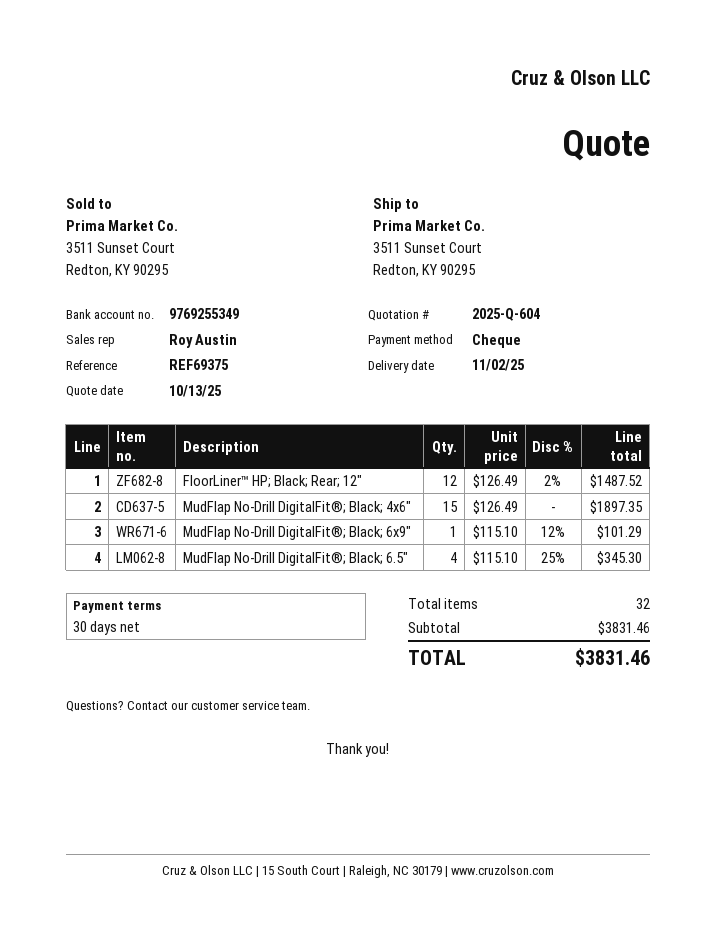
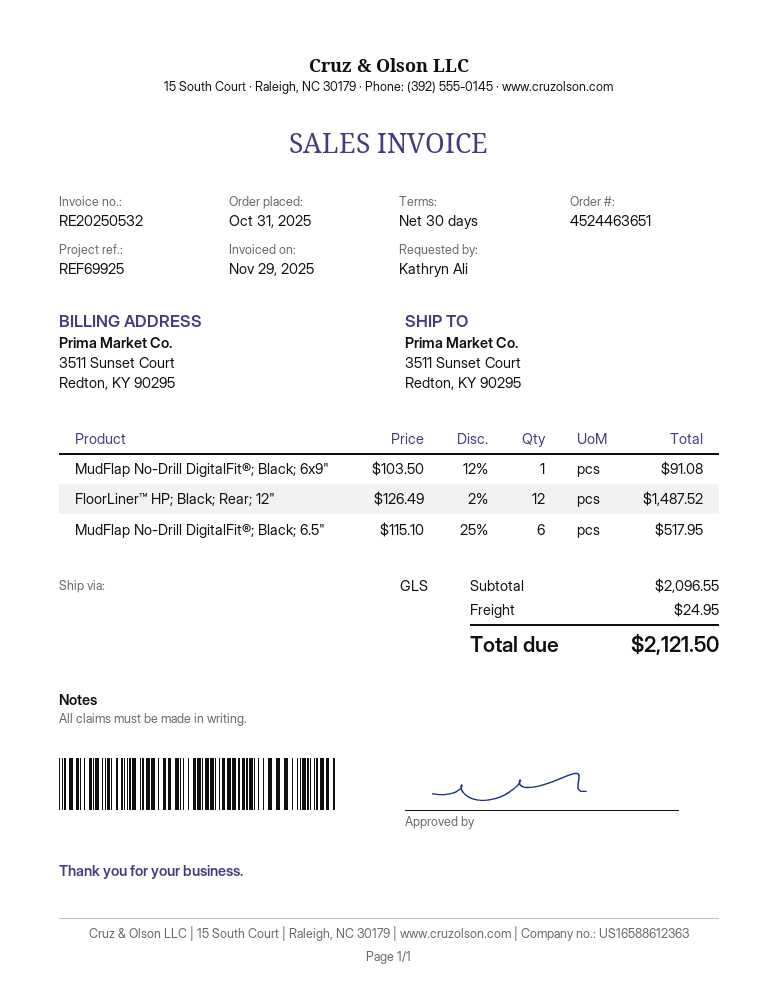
reference: REF69375 -> REF69925
MudFlap No-Drill DigitalFit®; Black; 4x6": 15 x 126.49 = 1897.35 -> none
MudFlap No-Drill DigitalFit®; Black; 6x9": 1 x 115.10 - 12% = 101.29 -> 1 x 103.50 - 12% = 91.08
MudFlap No-Drill DigitalFit®; Black; 6.5": 4 x 115.10 - 25% = 345.30 -> 6 x 115.10 - 25% = 517.95
subtotal: 3831.46 -> 2096.55
shipping: none -> 24.95
total: 3831.46 -> 2121.50

